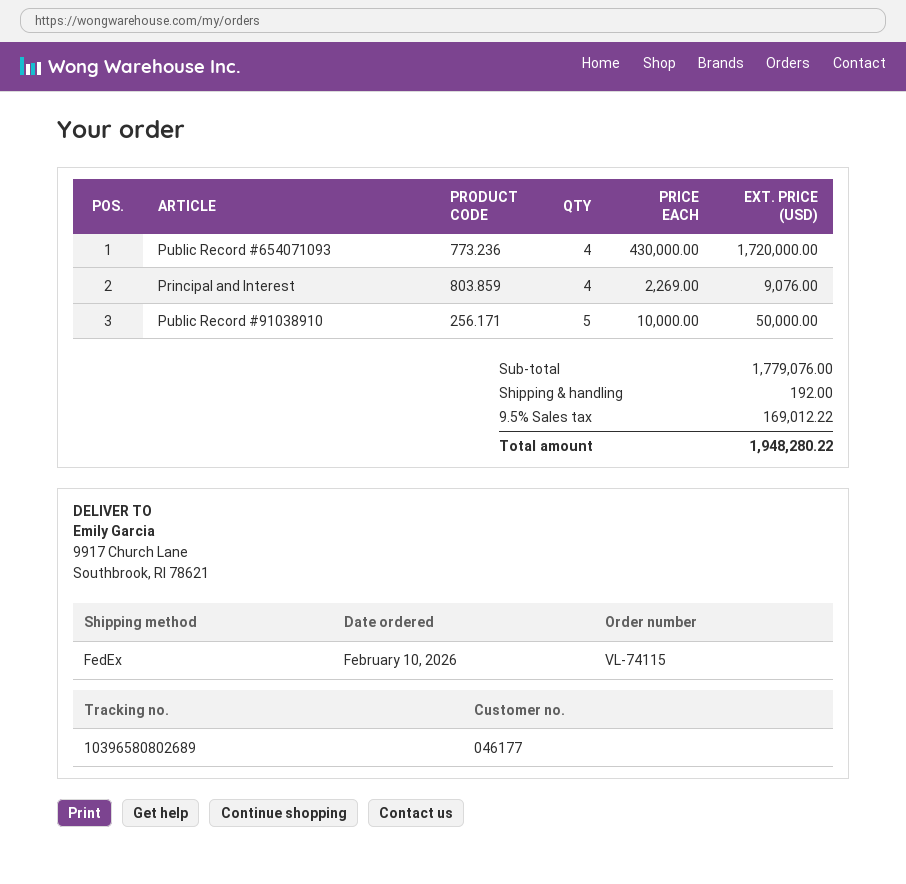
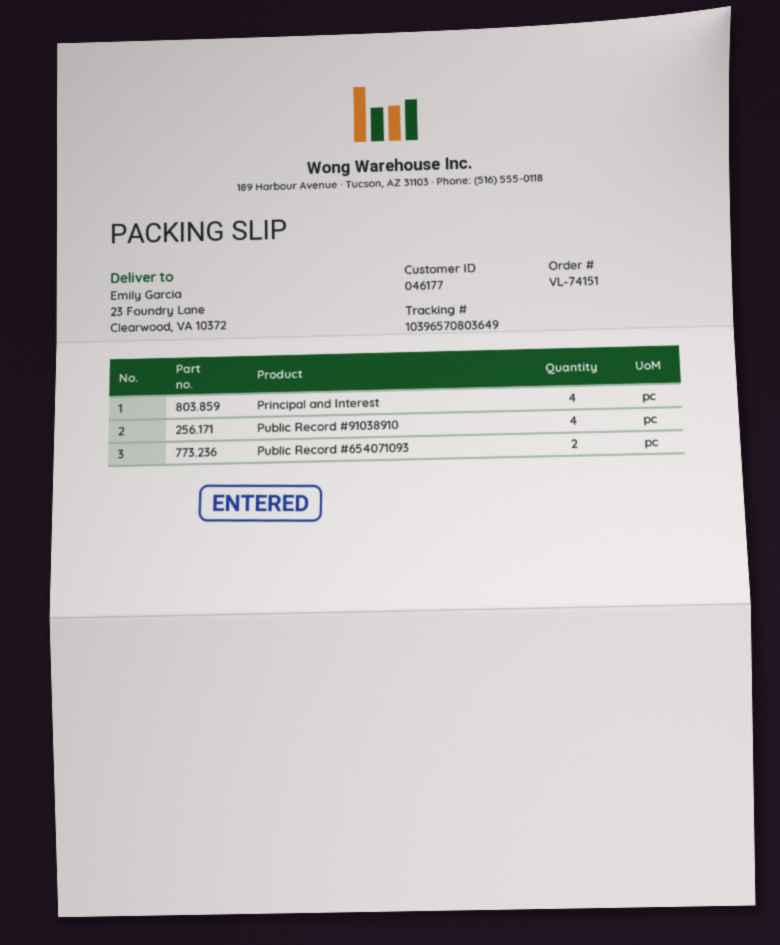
order number: VL-74115 -> VL-74151
tracking number: 10396580802689 -> 10396570803649
ship to: 9917 Church Lane, Southbrook, RI 78621 -> 23 Foundry Lane, Clearwood, VA 10372
Public Record #654071093: 4 -> 2
Public Record #91038910: 5 -> 4

